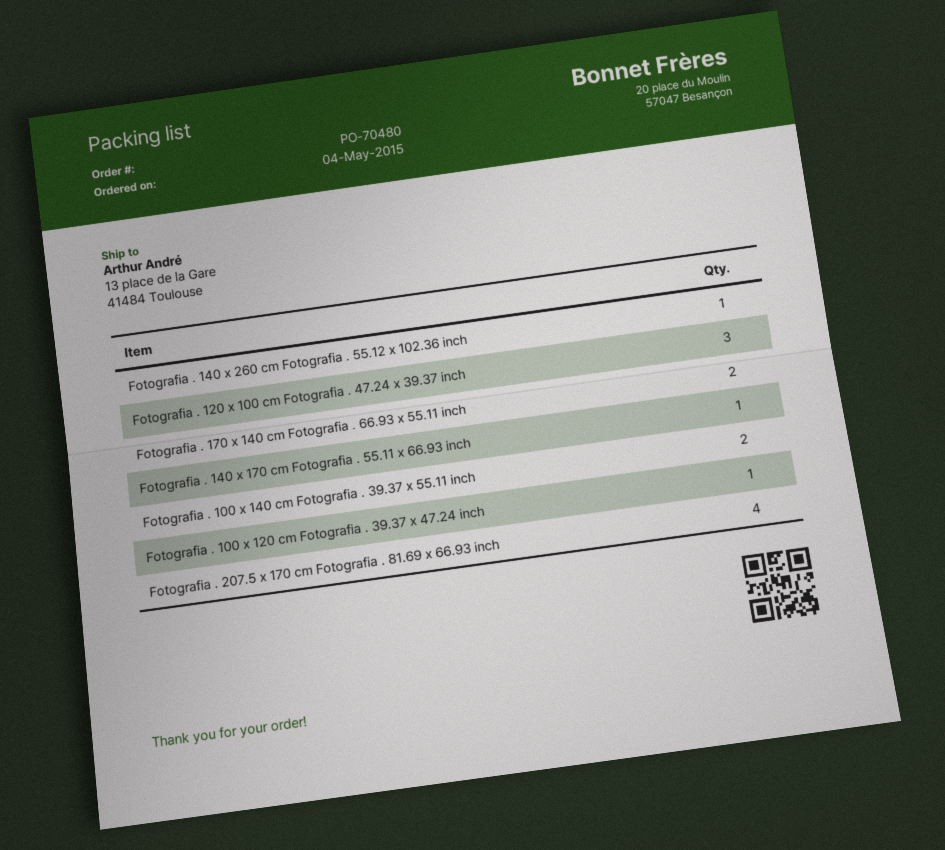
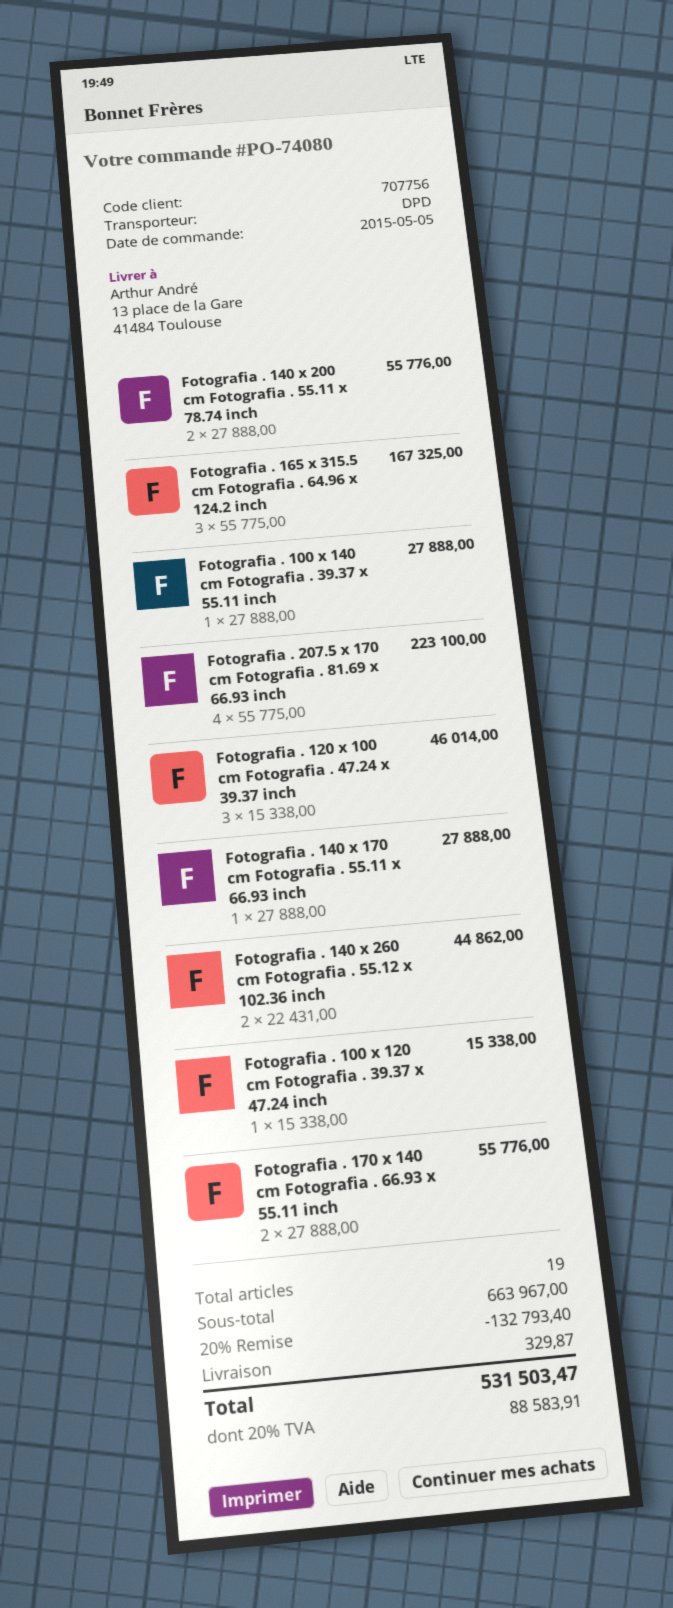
order number: PO-70480 -> PO-74080
order date: 2015-05-04 -> 2015-05-05
Fotografia . 140 x 260 cm Fotografia . 55.12 x 102.36 inch: 1 -> 2
Fotografia . 100 x 140 cm Fotografia . 39.37 x 55.11 inch: 2 -> 1
Fotografia . 140 x 200 cm Fotografia . 55.11 x 78.74 inch: none -> 2
Fotografia . 165 x 315.5 cm Fotografia . 64.96 x 124.2 inch: none -> 3

